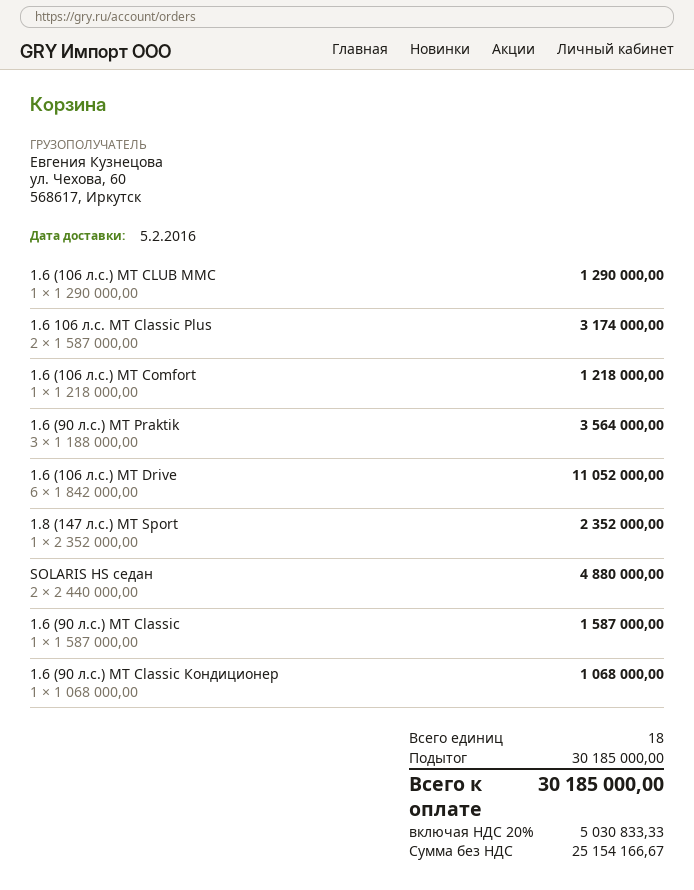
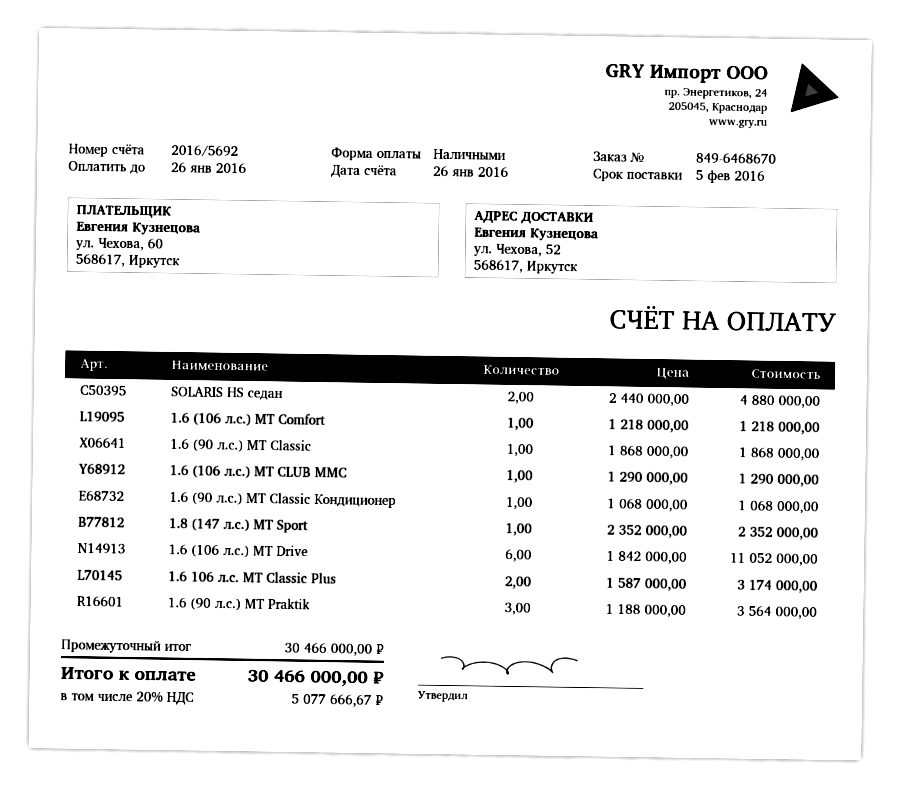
ship to: ул. Чехова, 60, 568617, Иркутск -> ул. Чехова, 52, 568617, Иркутск
1.6 (90 л.с.) MT Classic: 1 x 1587000.00 = 1587000.00 -> 1 x 1868000.00 = 1868000.00
subtotal: 30185000.00 -> 30466000.00
tax: 20% = 5030833.33 -> 20% = 5077666.67
total: 30185000.00 -> 30466000.00

